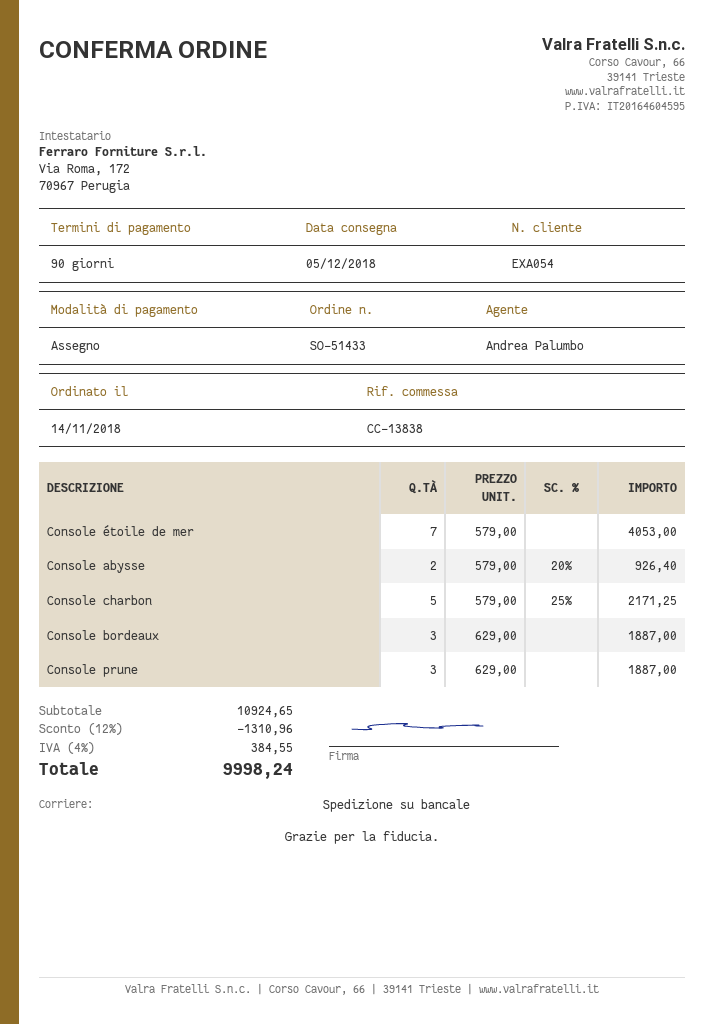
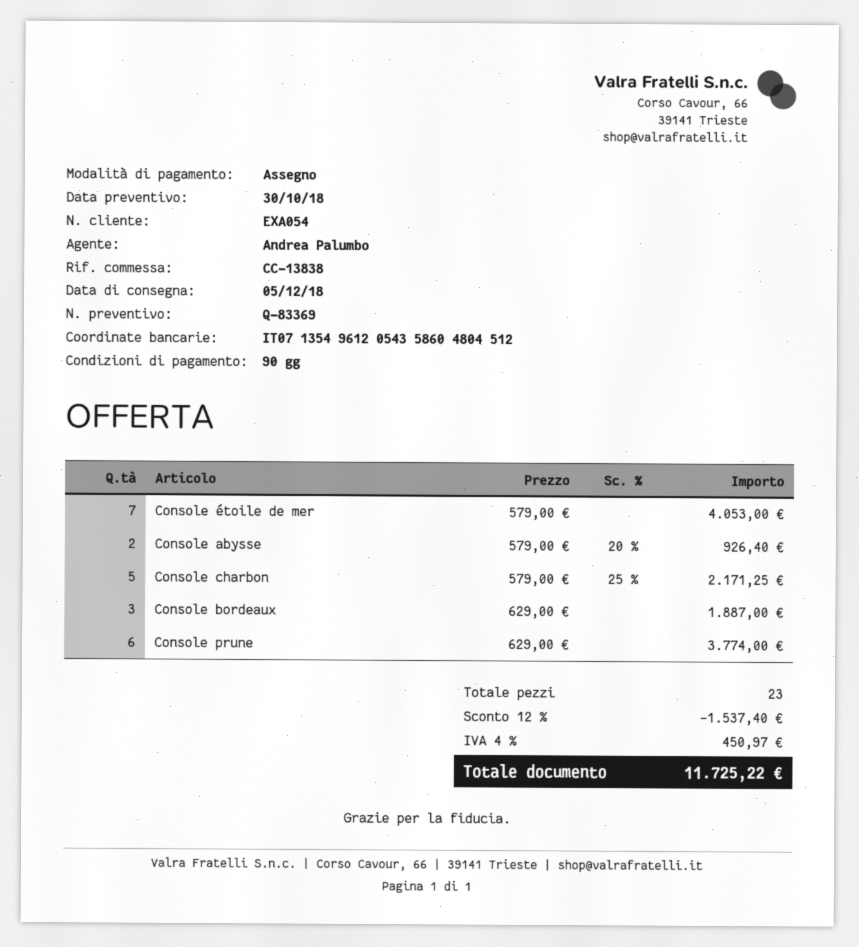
Console prune: 3 x 629.00 = 1887.00 -> 6 x 629.00 = 3774.00
discount: 12% = 1310.96 -> 12% = 1537.40
tax: 4% = 384.55 -> 4% = 450.97
total: 9998.24 -> 11725.22

